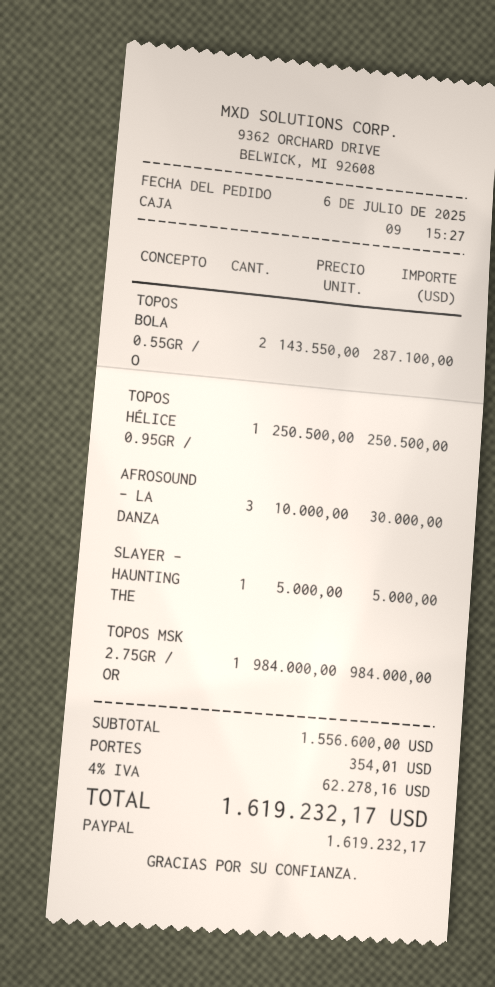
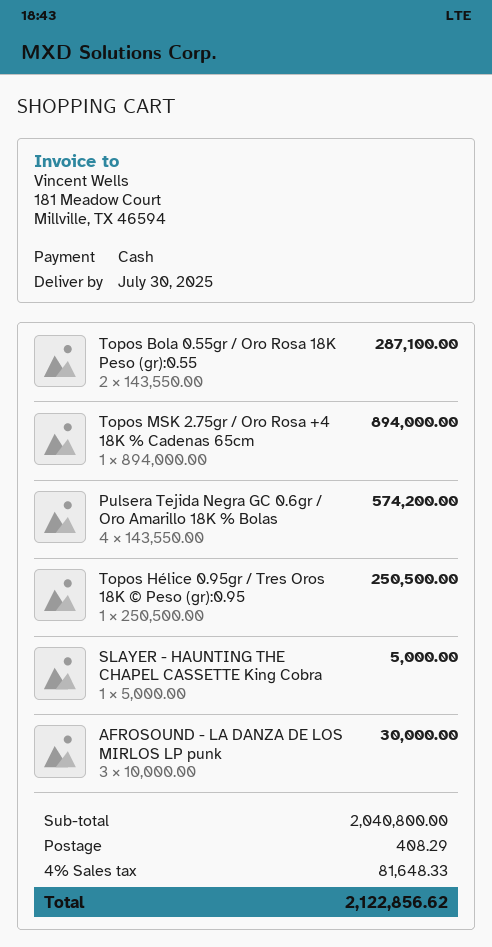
payment method: PayPal -> cash
TOPOS MSK 2.75GR / OR: 1 x 984000.00 = 984000.00 -> 1 x 894000.00 = 894000.00
Pulsera Tejida Negra GC 0.6gr / Oro Amarillo 18K % Bolas: none -> 4 x 143550.00 = 574200.00
subtotal: 1556600.00 -> 2040800.00
shipping: 354.01 -> 408.29
tax: 4% = 62278.16 -> 4% = 81648.33
total: 1619232.17 -> 2122856.62

